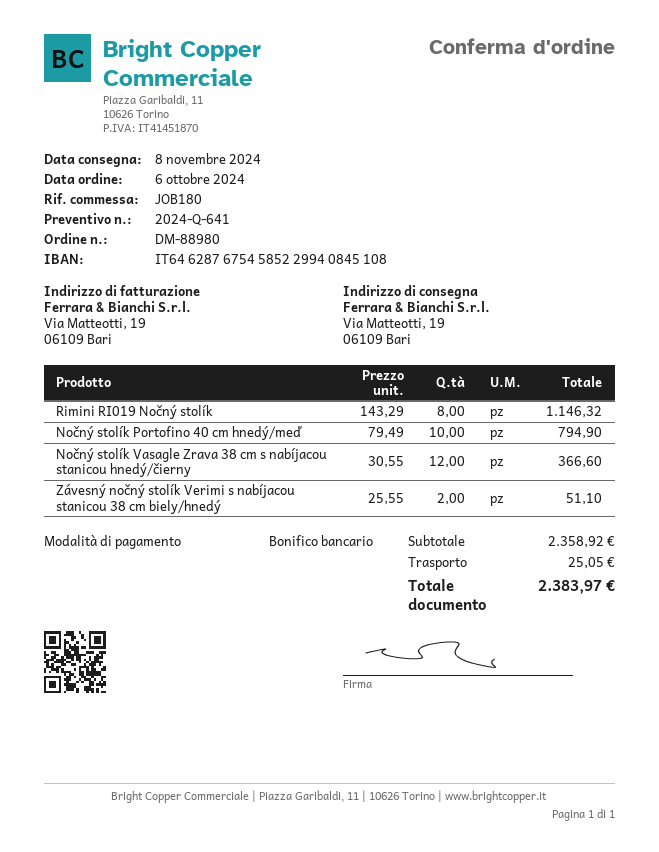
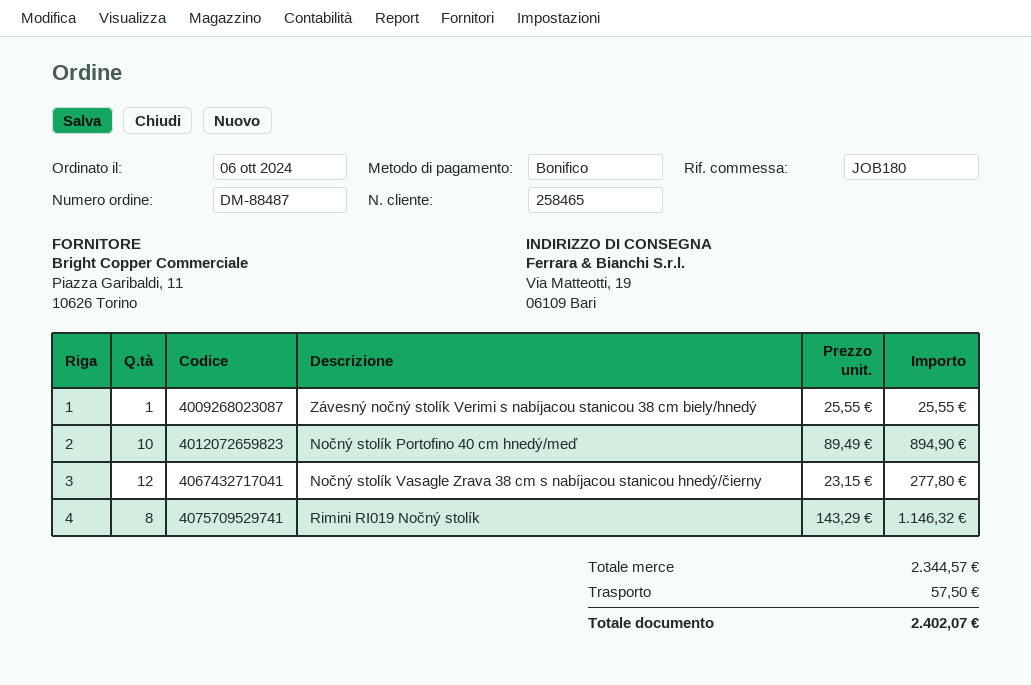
order number: DM-88980 -> DM-88487
Nočný stolík Portofino 40 cm hnedý/meď: 10 x 79.49 = 794.90 -> 10 x 89.49 = 894.90
Nočný stolík Vasagle Zrava 38 cm s nabíjacou stanicou hnedý/čierny: 12 x 30.55 = 366.60 -> 12 x 23.15 = 277.80
Závesný nočný stolík Verimi s nabíjacou stanicou 38 cm biely/hnedý: 2 x 25.55 = 51.10 -> 1 x 25.55 = 25.55
subtotal: 2358.92 -> 2344.57
shipping: 25.05 -> 57.50
total: 2383.97 -> 2402.07

